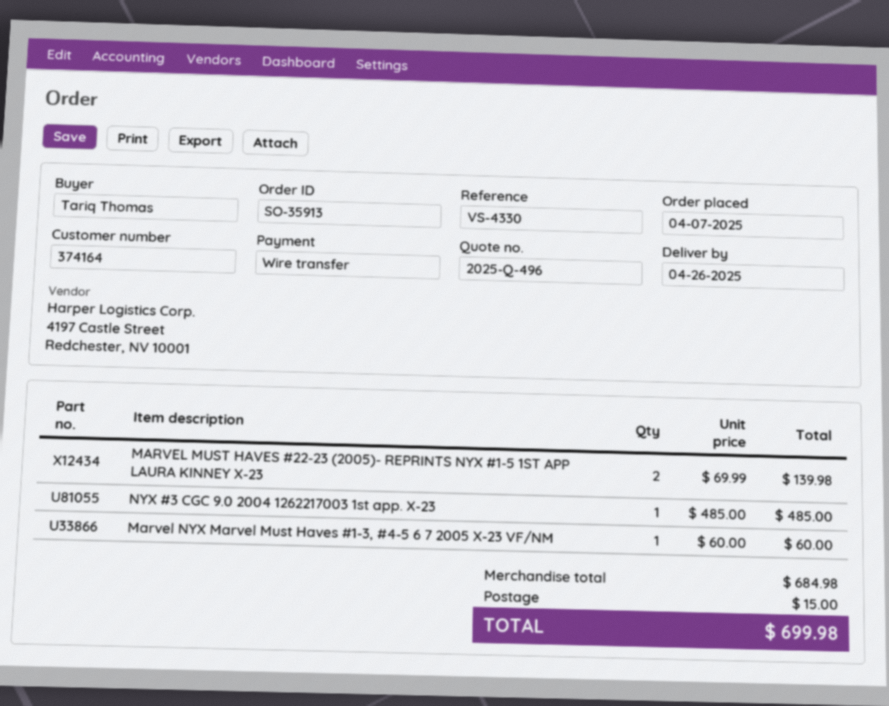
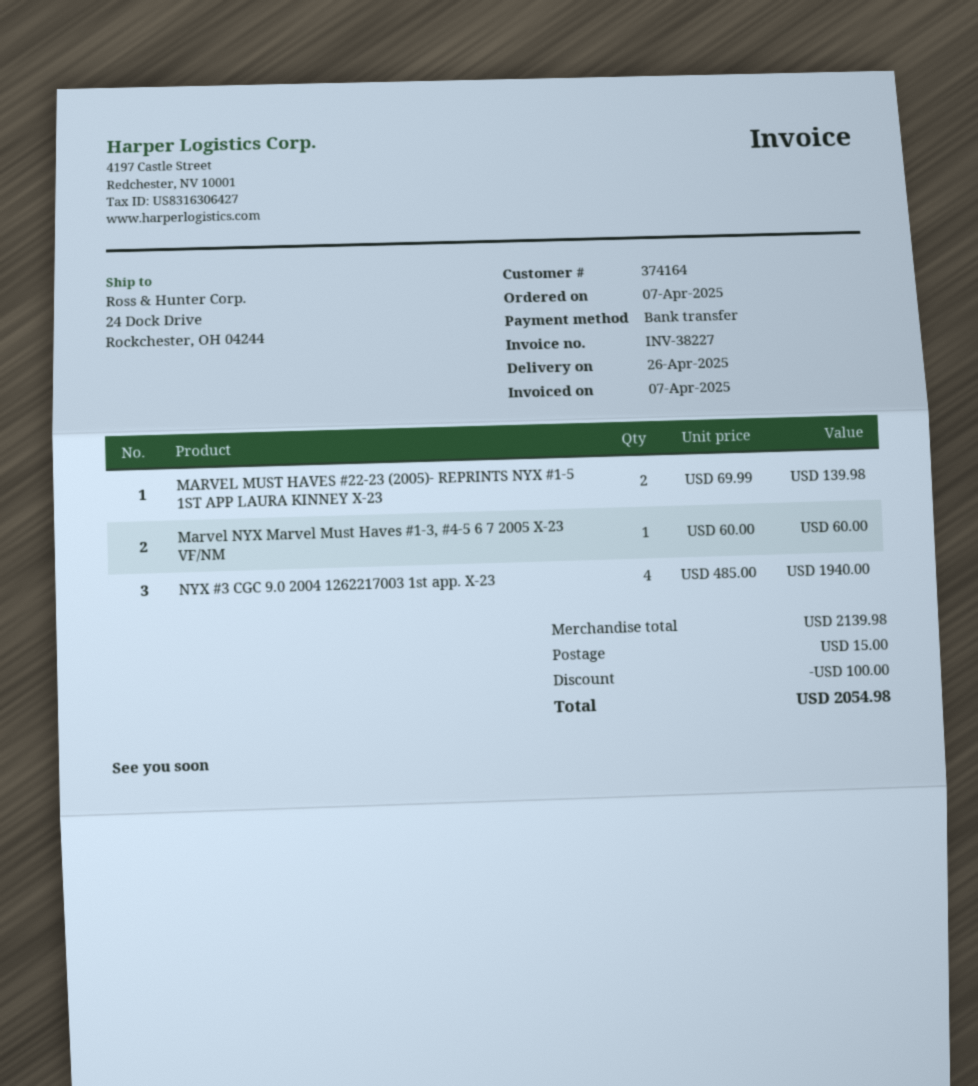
NYX #3 CGC 9.0 2004 1262217003 1st app. X-23: 1 x 485.00 = 485.00 -> 4 x 485.00 = 1940.00
subtotal: 684.98 -> 2139.98
discount: none -> 100.00
total: 699.98 -> 2054.98

